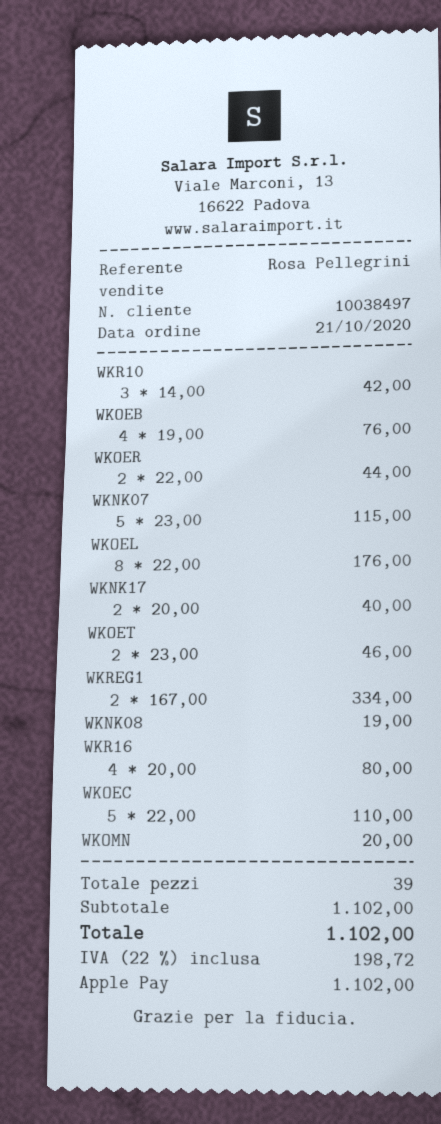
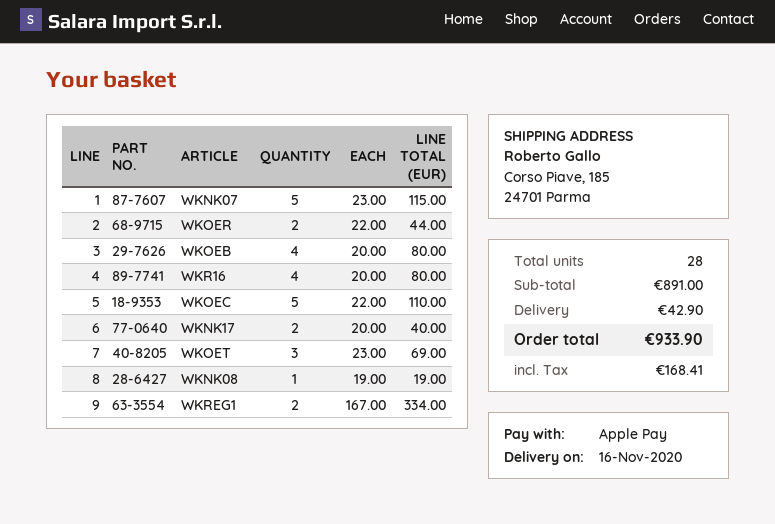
WKR10: 3 x 14.00 = 42.00 -> none
WKOEB: 4 x 19.00 = 76.00 -> 4 x 20.00 = 80.00
WKOEL: 8 x 22.00 = 176.00 -> none
WKOET: 2 x 23.00 = 46.00 -> 3 x 23.00 = 69.00
WKOMN: 1 x 20.00 = 20.00 -> none
total quantity: 39 -> 28
subtotal: 1102.00 -> 891.00
shipping: none -> 42.90
tax: 198.72 -> 168.41
total: 1102.00 -> 933.90

